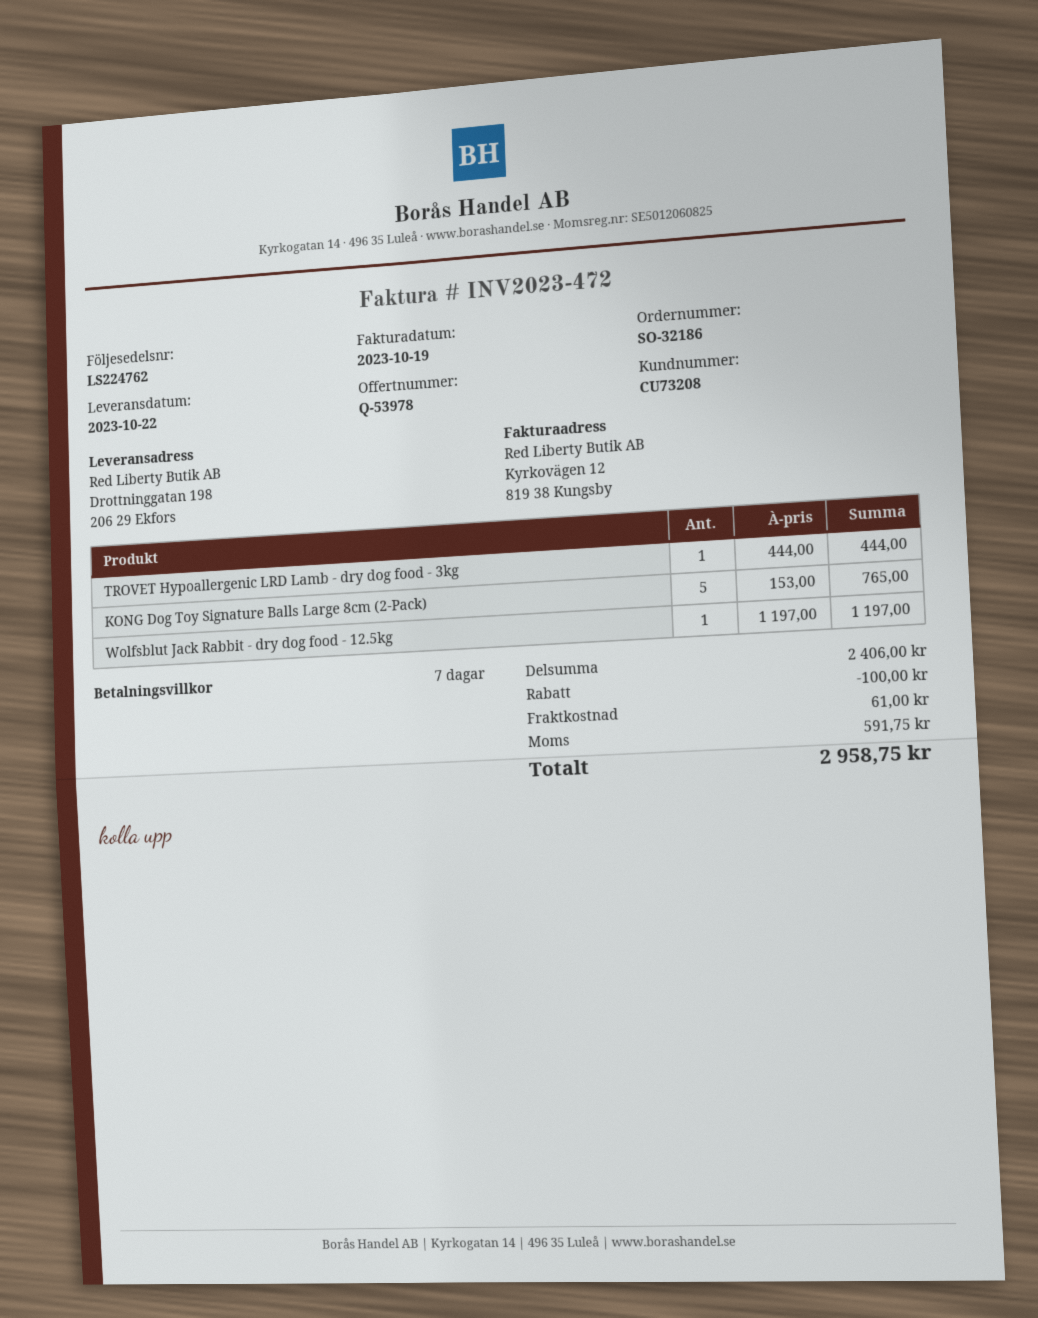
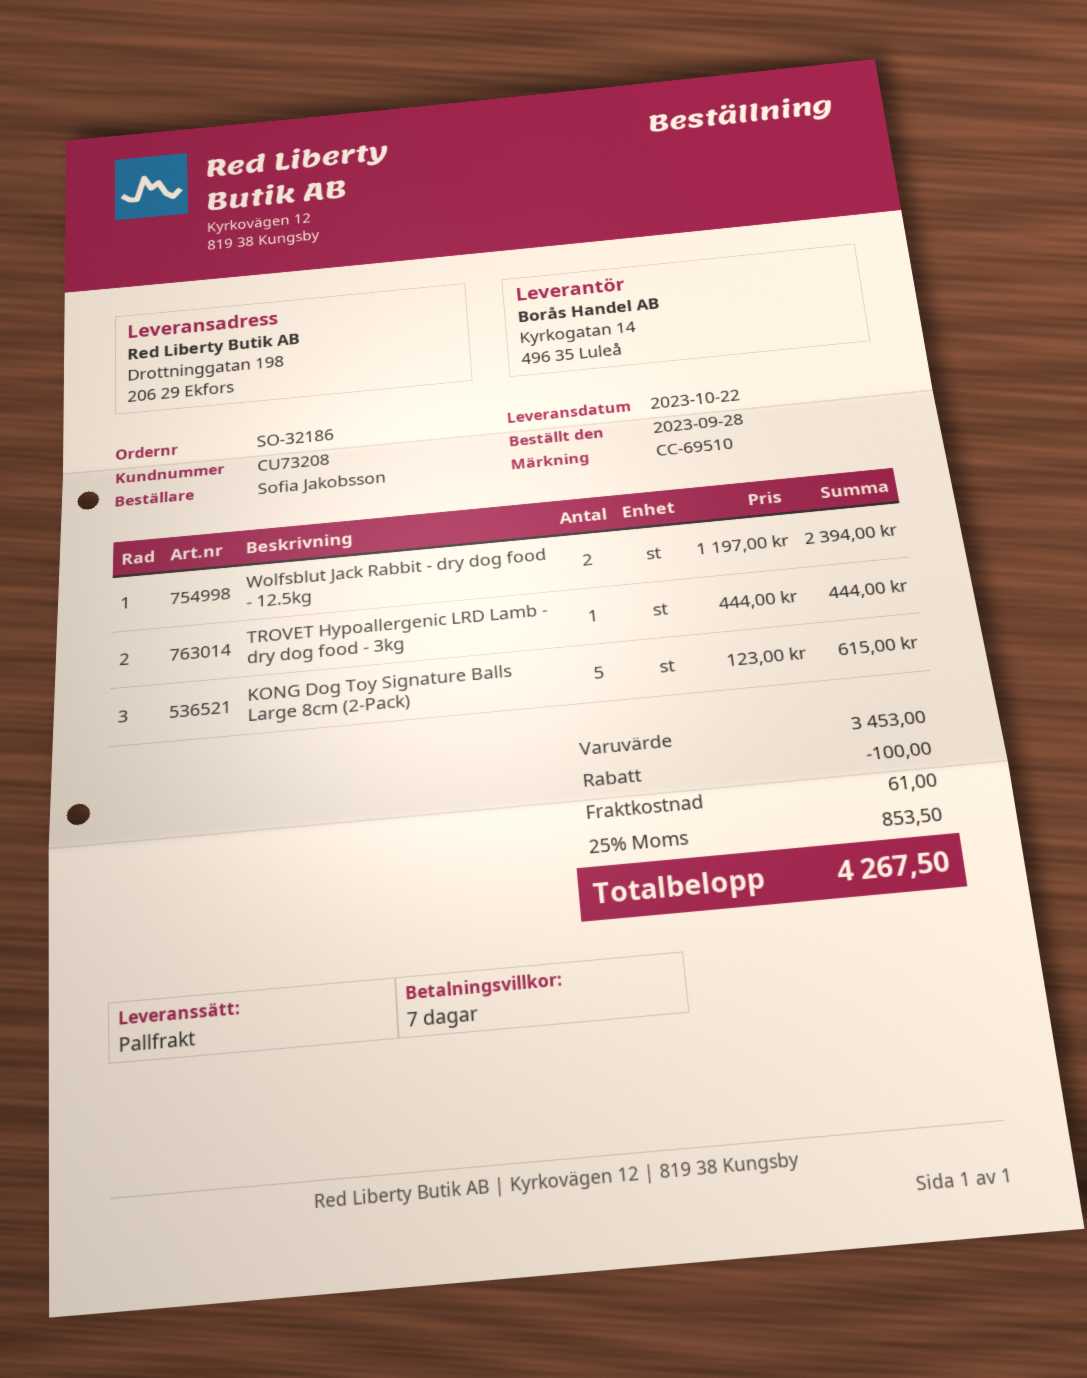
KONG Dog Toy Signature Balls Large 8cm (2-Pack): 5 x 153.00 = 765.00 -> 5 x 123.00 = 615.00
Wolfsblut Jack Rabbit - dry dog food - 12.5kg: 1 x 1197.00 = 1197.00 -> 2 x 1197.00 = 2394.00
subtotal: 2406.00 -> 3453.00
tax: 591.75 -> 853.50
total: 2958.75 -> 4267.50

